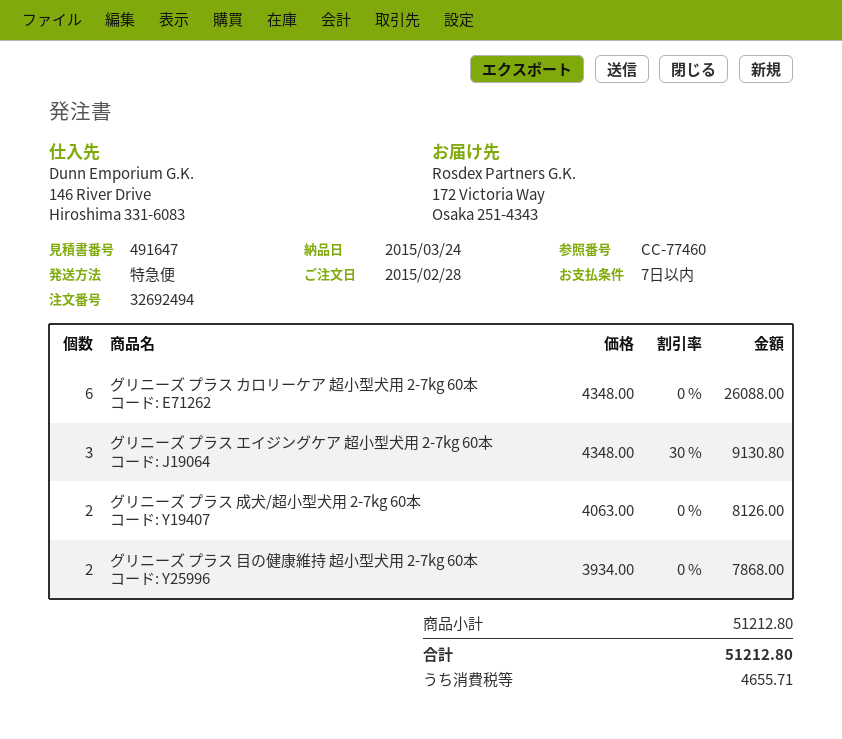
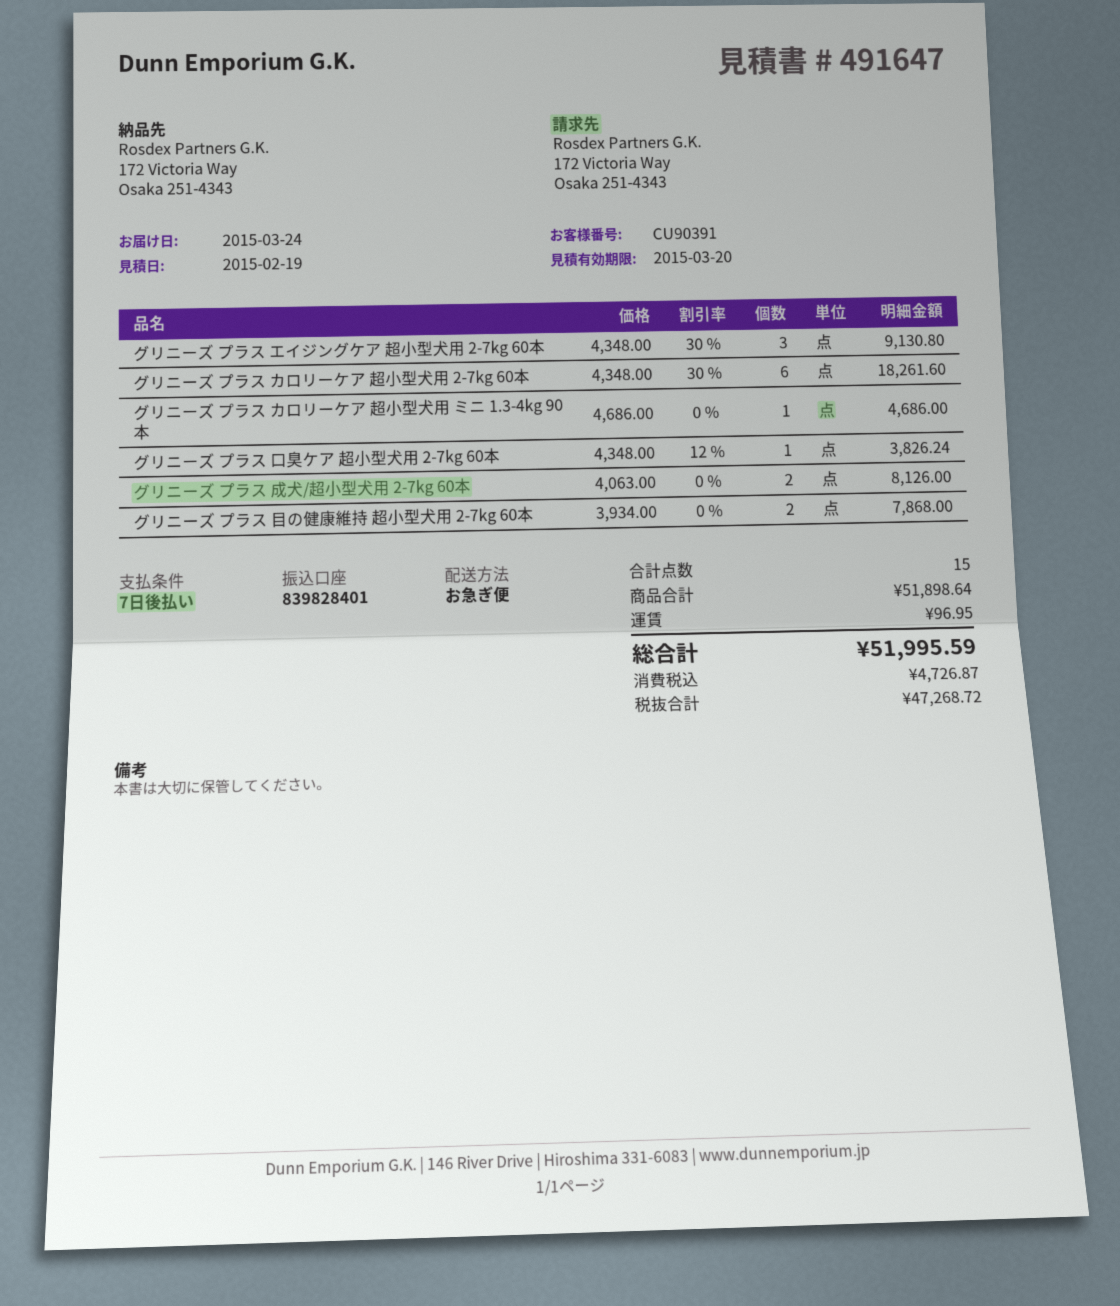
グリニーズ プラス カロリーケア 超小型犬用 2-7kg 60本: 6 x 4348.00 = 26088.00 -> 6 x 4348.00 - 30% = 18261.60
グリニーズ プラス カロリーケア 超小型犬用 ミニ 1.3-4kg 90本: none -> 1 x 4686.00 = 4686.00
グリニーズ プラス 口臭ケア 超小型犬用 2-7kg 60本: none -> 1 x 4348.00 - 12% = 3826.24
subtotal: 51212.80 -> 51898.64
shipping: none -> 96.95
tax: 4655.71 -> 4726.87
total: 51212.80 -> 51995.59

